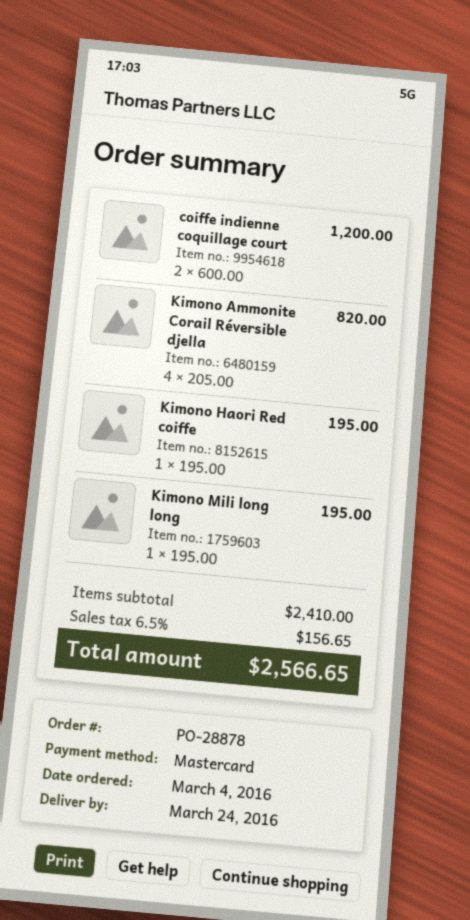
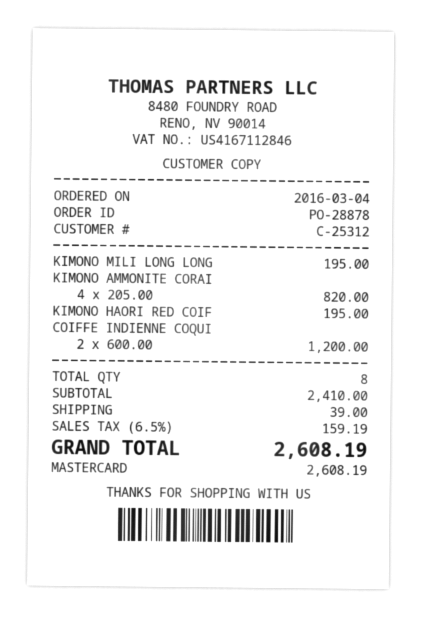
shipping: none -> 39.00
tax: 6.5% = 156.65 -> 6.5% = 159.19
total: 2566.65 -> 2608.19

